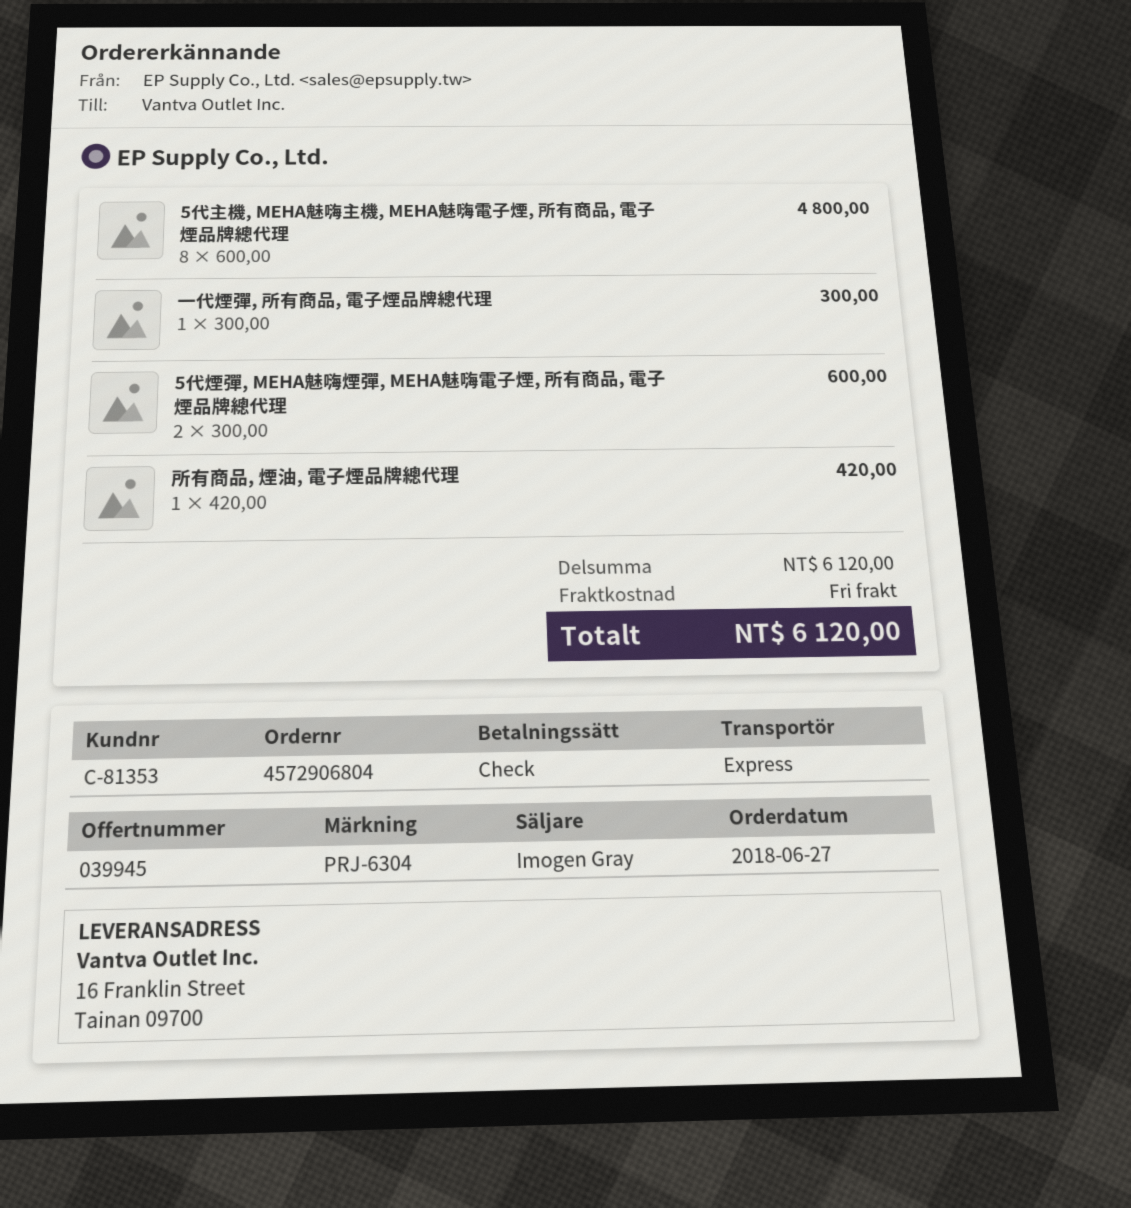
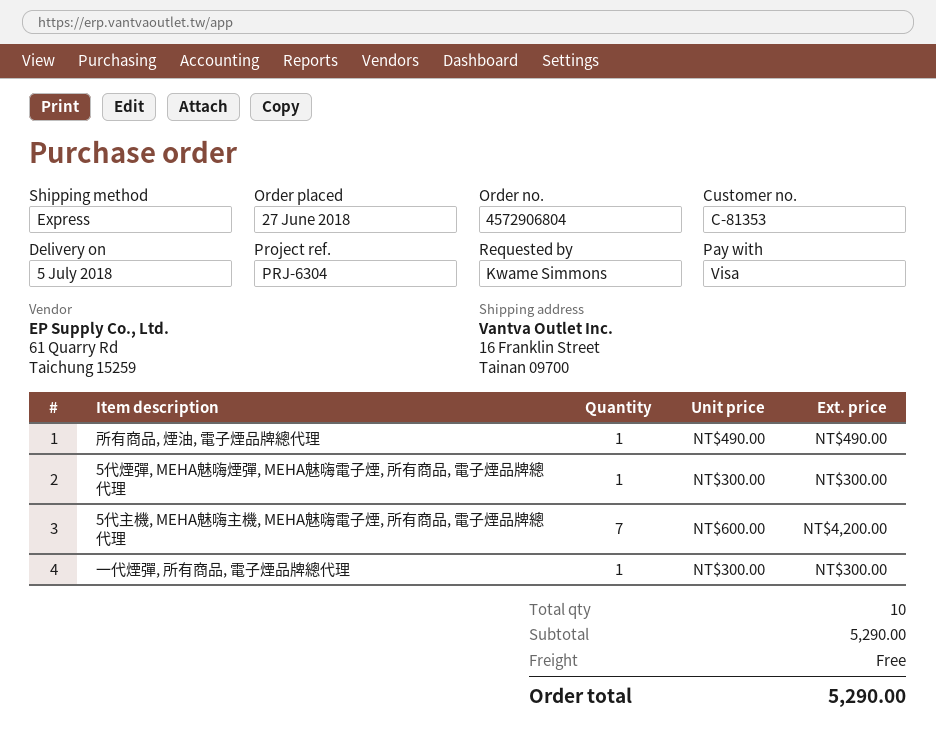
payment method: cheque -> Visa
5代主機, MEHA魅嗨主機, MEHA魅嗨電子煙, 所有商品, 電子煙品牌總代理: 8 x 600.00 = 4800.00 -> 7 x 600.00 = 4200.00
5代煙彈, MEHA魅嗨煙彈, MEHA魅嗨電子煙, 所有商品, 電子煙品牌總代理: 2 x 300.00 = 600.00 -> 1 x 300.00 = 300.00
所有商品, 煙油, 電子煙品牌總代理: 1 x 420.00 = 420.00 -> 1 x 490.00 = 490.00
subtotal: 6120.00 -> 5290.00
total: 6120.00 -> 5290.00

